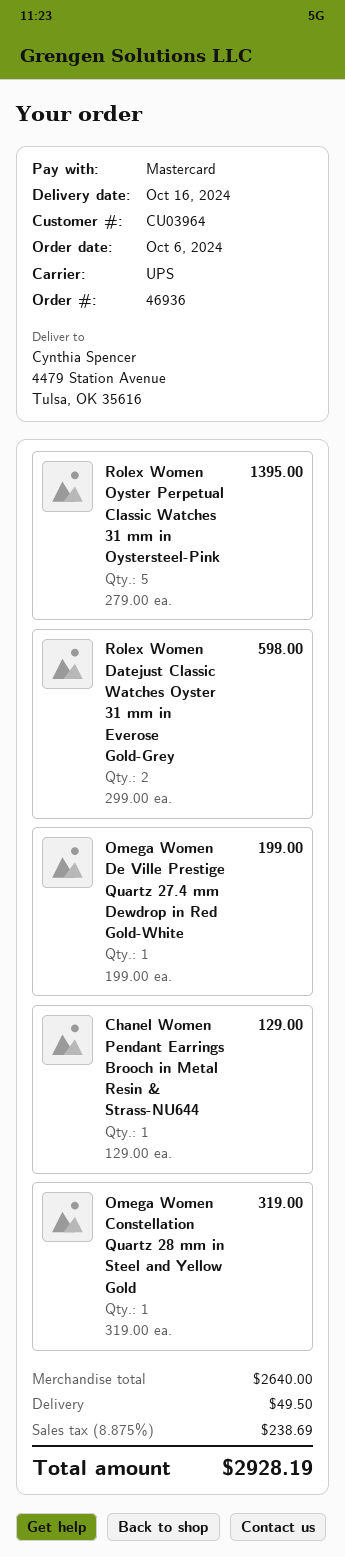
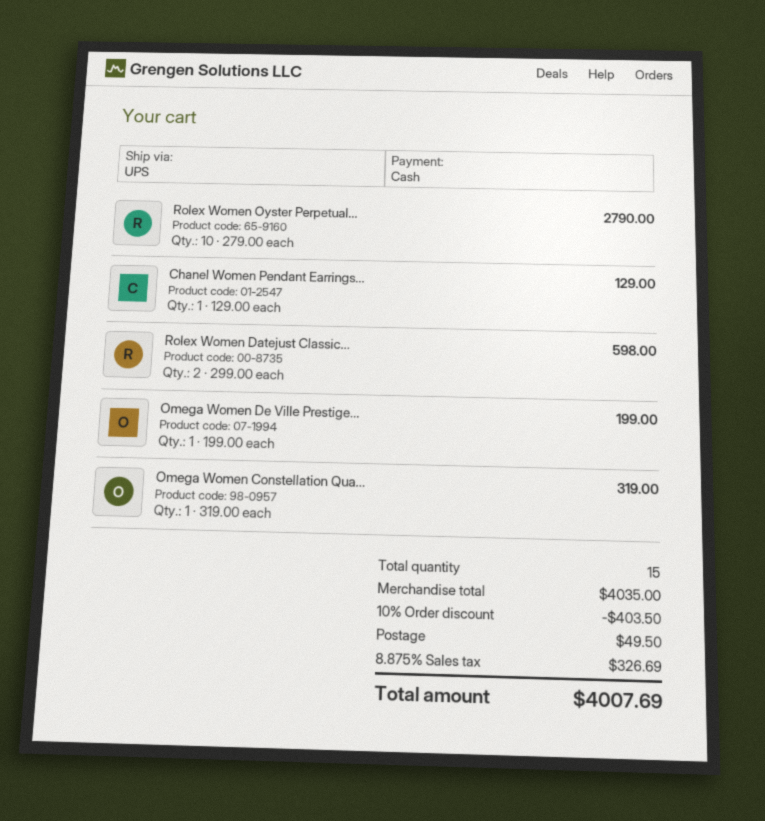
payment method: Mastercard -> cash
Rolex Women Oyster Perpetual Classic Watches 31 mm in Oystersteel-Pink: 5 x 279.00 = 1395.00 -> 10 x 279.00 = 2790.00
subtotal: 2640.00 -> 4035.00
discount: none -> 10% = 403.50
tax: 8.875% = 238.69 -> 8.875% = 326.69
total: 2928.19 -> 4007.69

